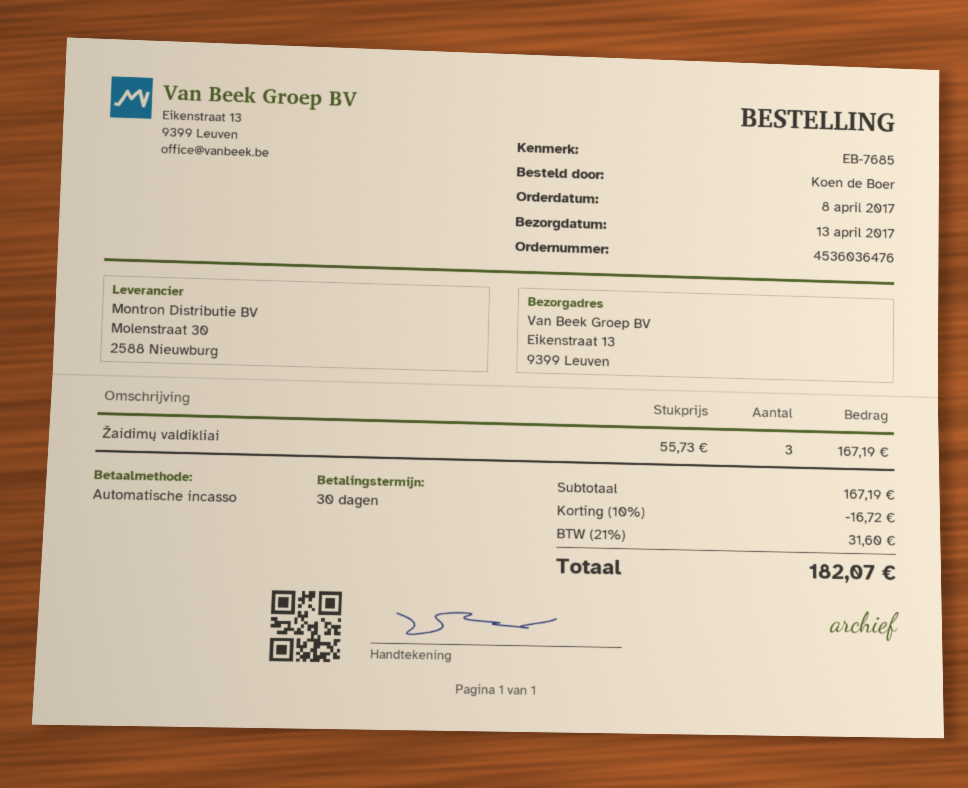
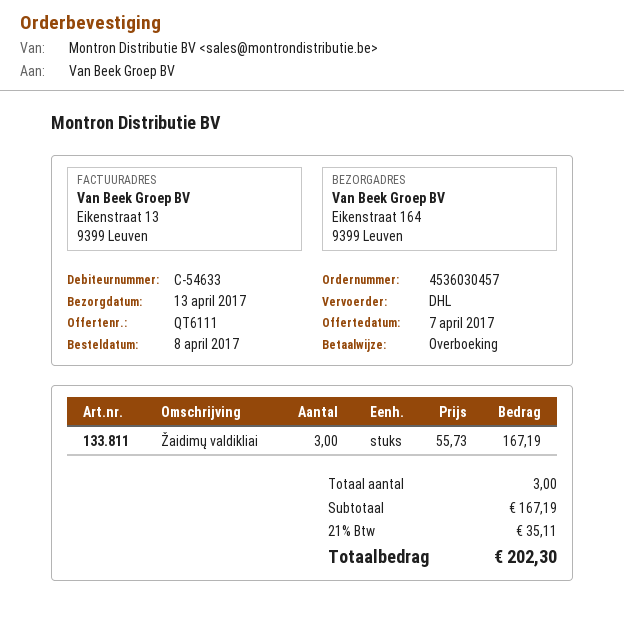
order number: 4536036476 -> 4536030457
payment method: direct debit -> bank transfer
ship to: Eikenstraat 13, 9399 Leuven -> Eikenstraat 164, 9399 Leuven
discount: 10% = 16.72 -> none
tax: 21% = 31.60 -> 21% = 35.11
total: 182.07 -> 202.30

